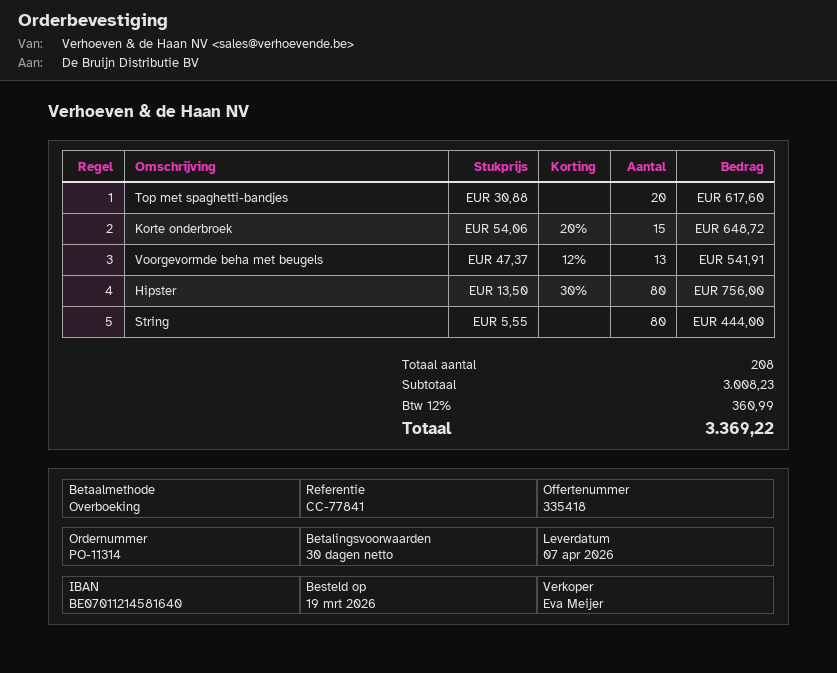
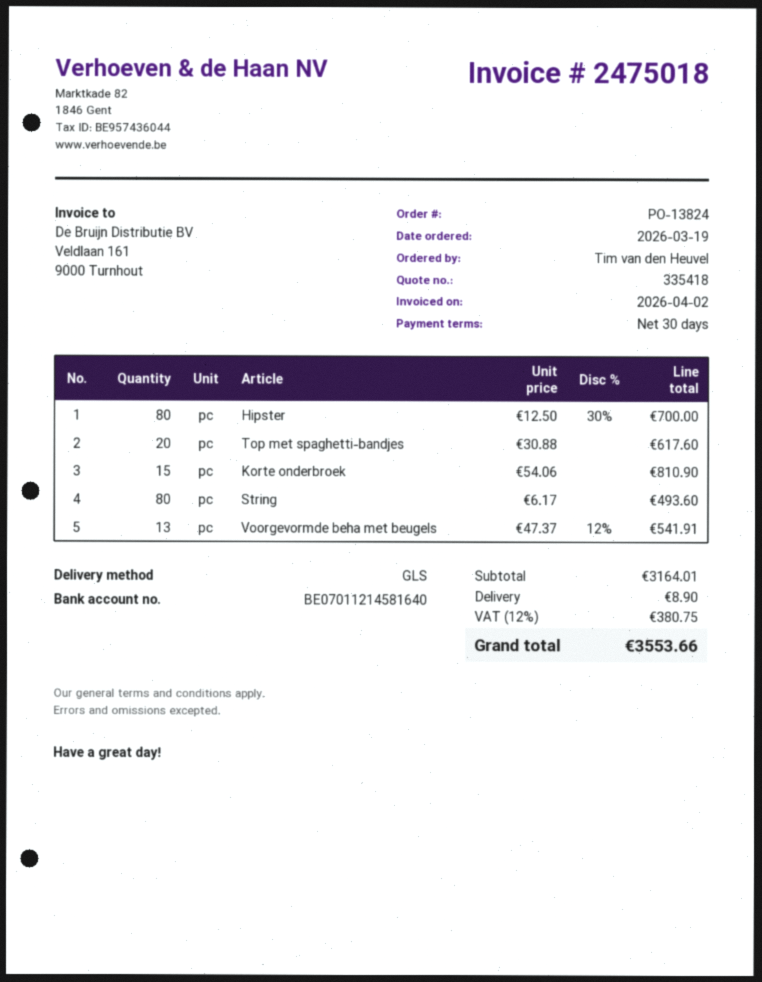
order number: PO-11314 -> PO-13824
Korte onderbroek: 15 x 54.06 - 20% = 648.72 -> 15 x 54.06 = 810.90
Hipster: 80 x 13.50 - 30% = 756.00 -> 80 x 12.50 - 30% = 700.00
String: 80 x 5.55 = 444.00 -> 80 x 6.17 = 493.60
subtotal: 3008.23 -> 3164.01
shipping: none -> 8.90
tax: 12% = 360.99 -> 12% = 380.75
total: 3369.22 -> 3553.66

